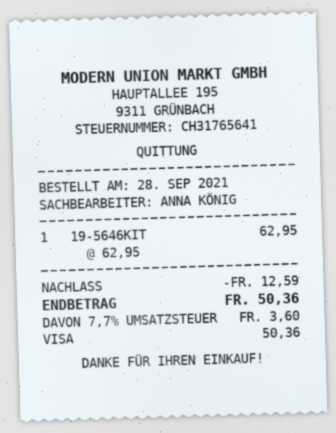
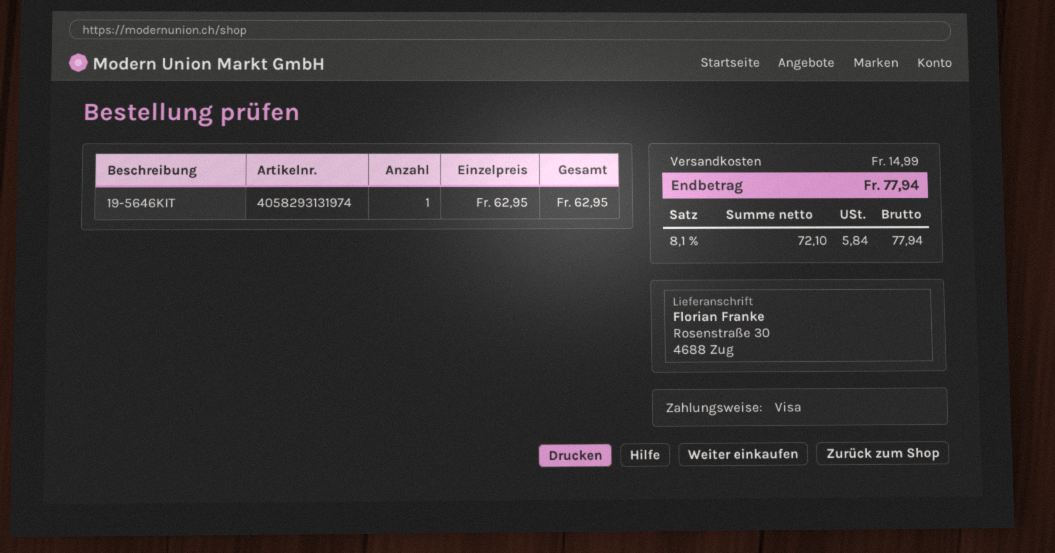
discount: 12.59 -> none
shipping: none -> 14.99
tax: 7.7% = 3.60 -> 8.1% = 5.84
total: 50.36 -> 77.94

